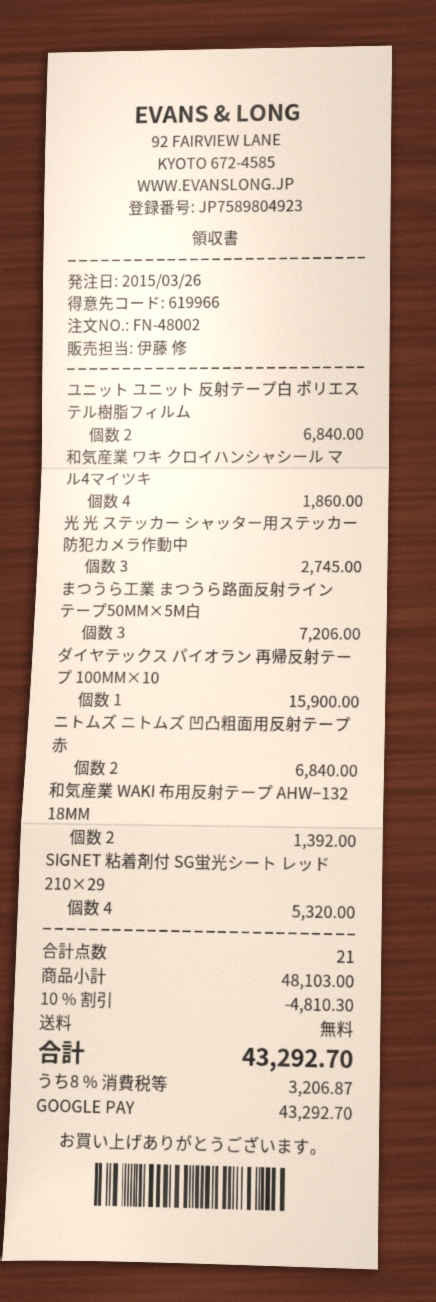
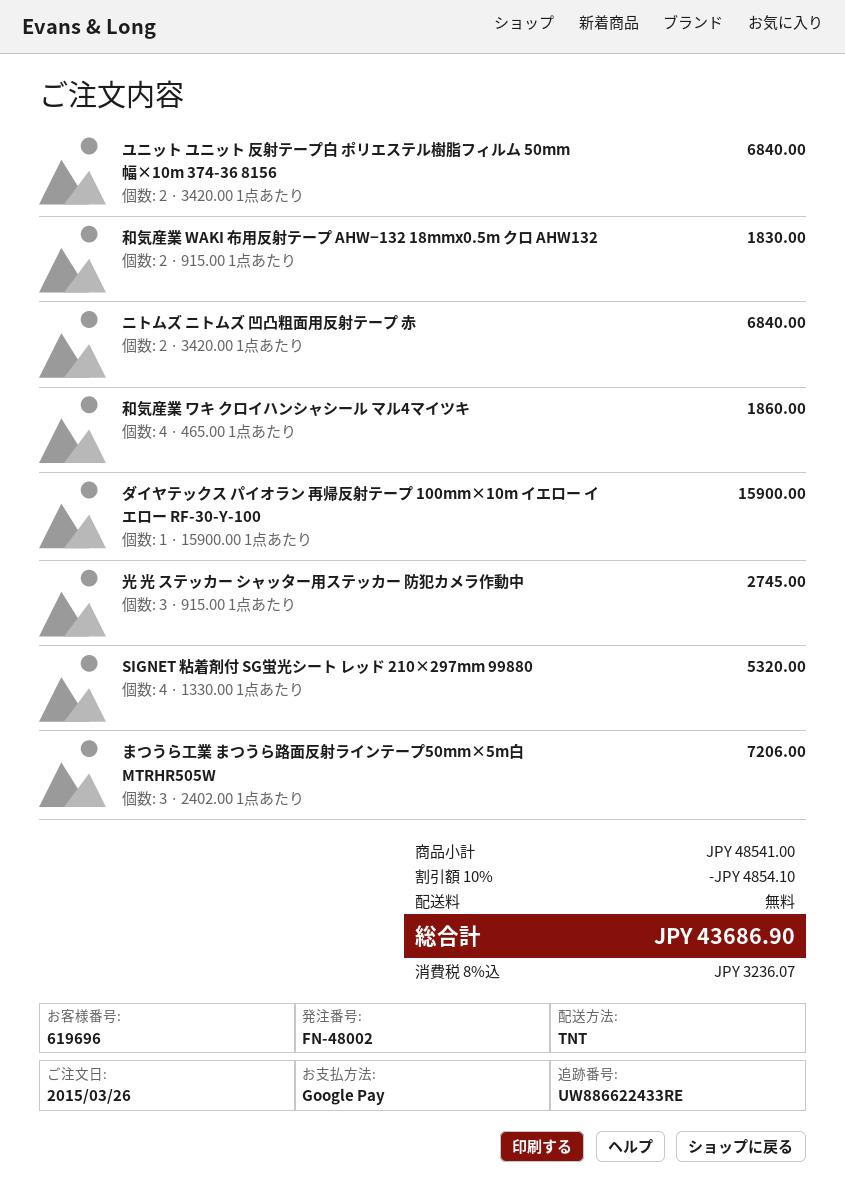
customer number: 619966 -> 619696
和気産業 WAKI 布用反射テープ AHW−132 18MM: 2 for 1392.00 -> 2 for 1830.00
subtotal: 48103.00 -> 48541.00
discount: 10% = 4810.30 -> 10% = 4854.10
tax: 8% = 3206.87 -> 8% = 3236.07
total: 43292.70 -> 43686.90

